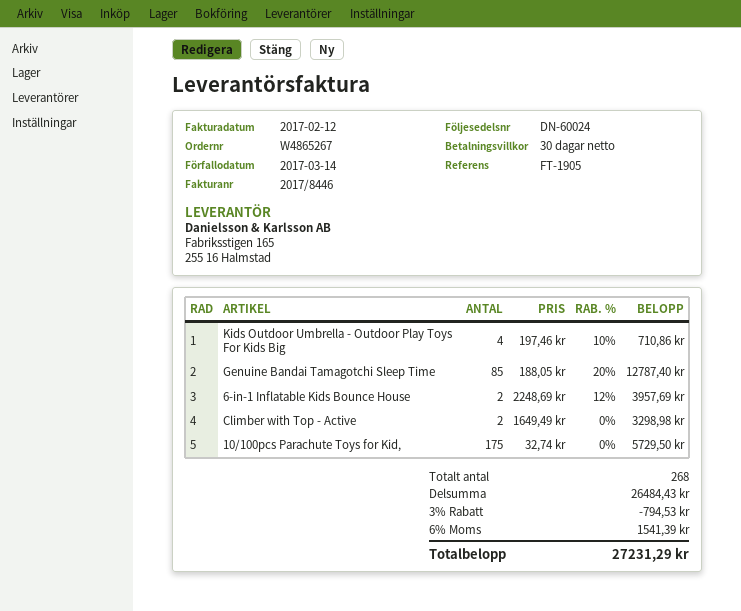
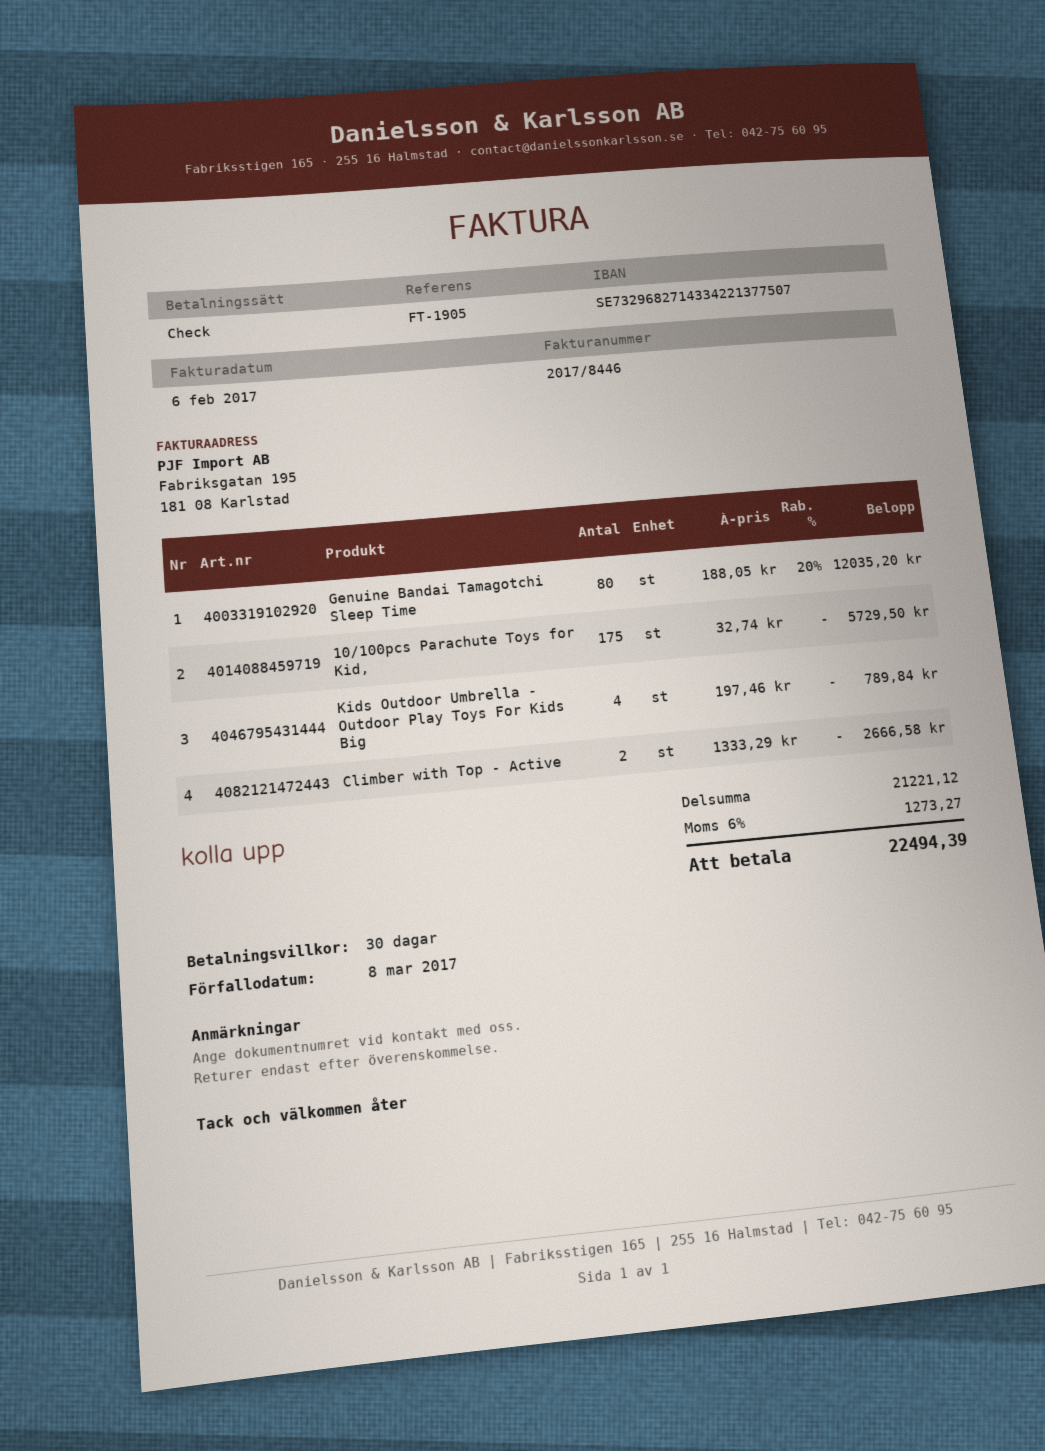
invoice date: 2017-02-12 -> 2017-02-06
due date: 2017-03-14 -> 2017-03-08
Kids Outdoor Umbrella - Outdoor Play Toys For Kids Big: 4 x 197.46 - 10% = 710.86 -> 4 x 197.46 = 789.84
Genuine Bandai Tamagotchi Sleep Time: 85 x 188.05 - 20% = 12787.40 -> 80 x 188.05 - 20% = 12035.20
6-in-1 Inflatable Kids Bounce House: 2 x 2248.69 - 12% = 3957.69 -> none
Climber with Top - Active: 2 x 1649.49 = 3298.98 -> 2 x 1333.29 = 2666.58
subtotal: 26484.43 -> 21221.12
discount: 3% = 794.53 -> none
tax: 6% = 1541.39 -> 6% = 1273.27
total: 27231.29 -> 22494.39

